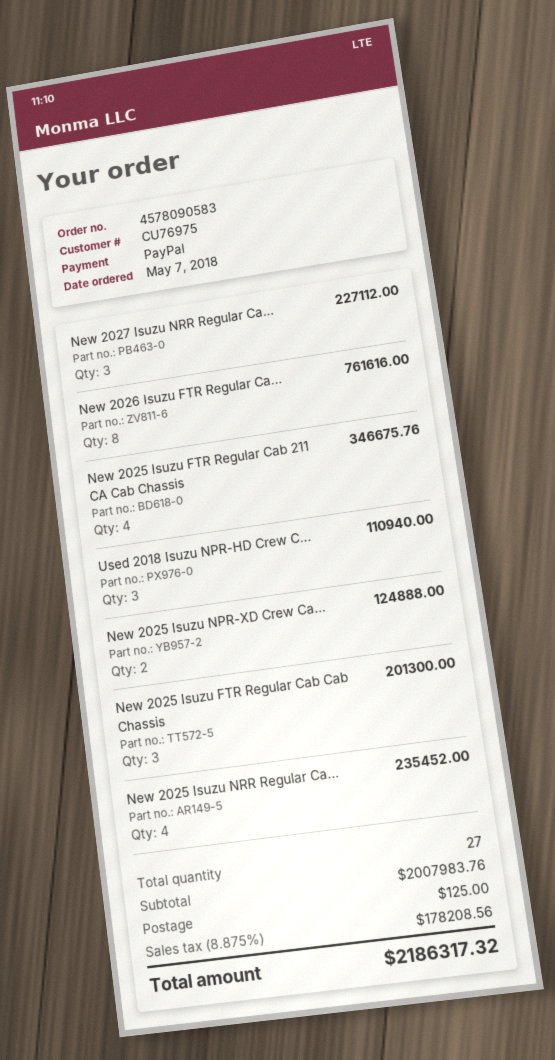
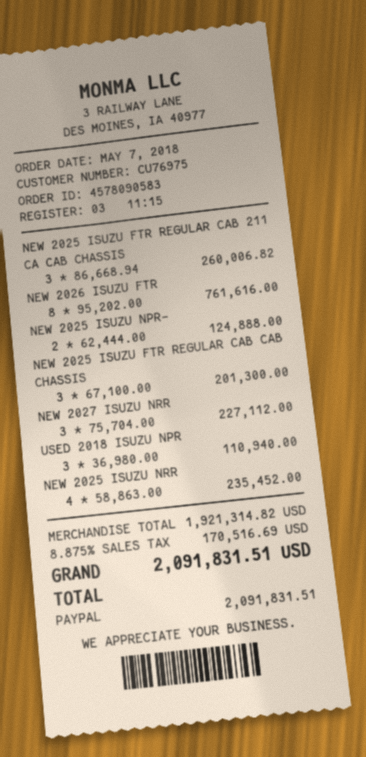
New 2025 Isuzu FTR Regular Cab 211 CA Cab Chassis: 4 for 346675.76 -> 3 for 260006.82
subtotal: 2007983.76 -> 1921314.82
shipping: 125.00 -> none
tax: 8.875% = 178208.56 -> 8.875% = 170516.69
total: 2186317.32 -> 2091831.51

